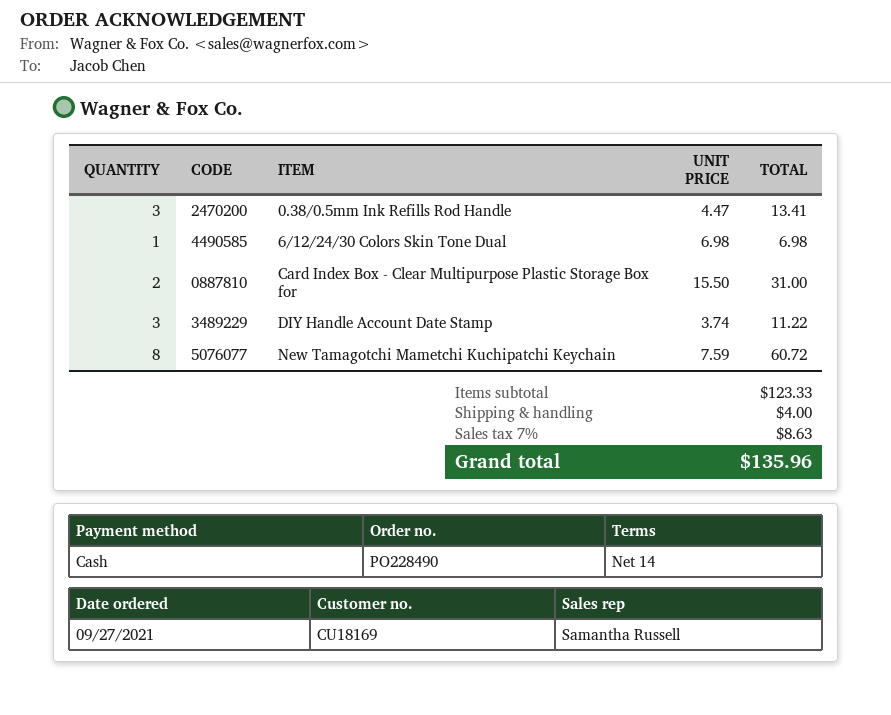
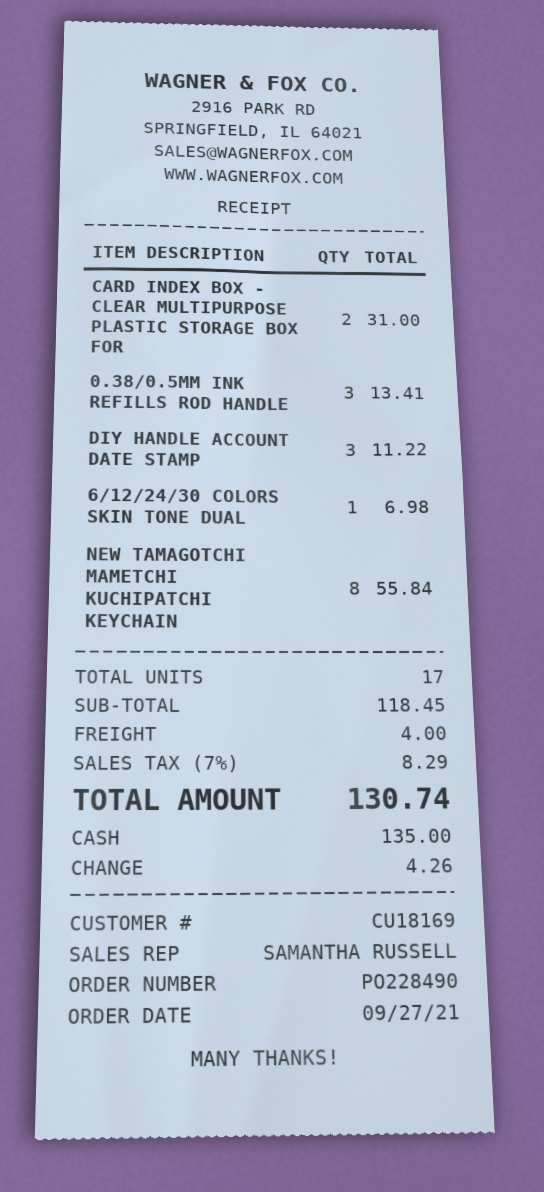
New Tamagotchi Mametchi Kuchipatchi Keychain: 8 for 60.72 -> 8 for 55.84
subtotal: 123.33 -> 118.45
tax: 7% = 8.63 -> 7% = 8.29
total: 135.96 -> 130.74

